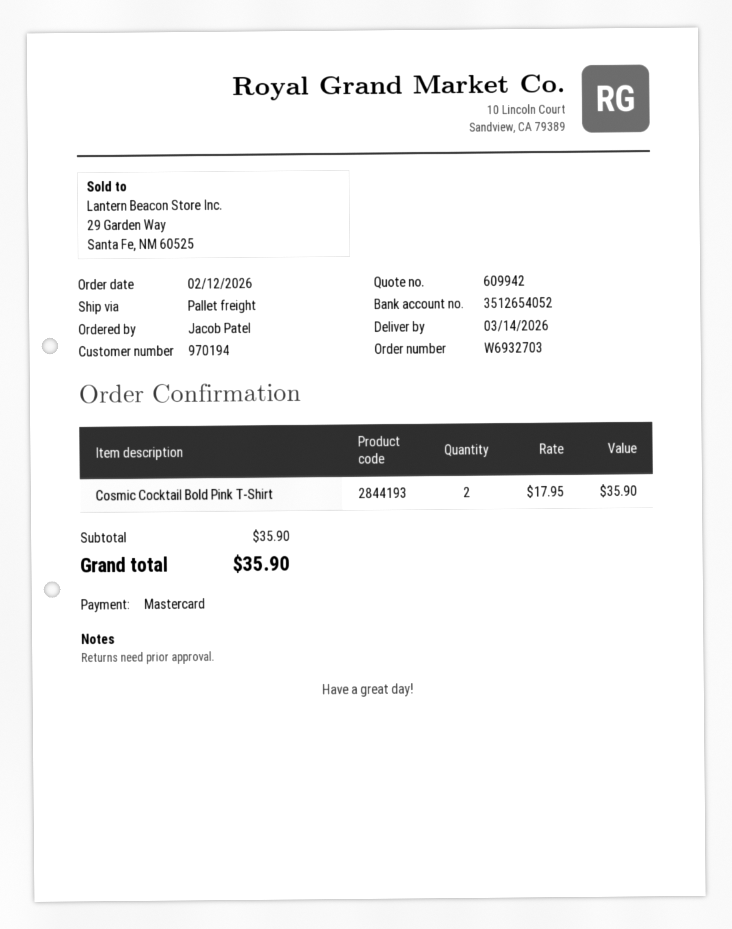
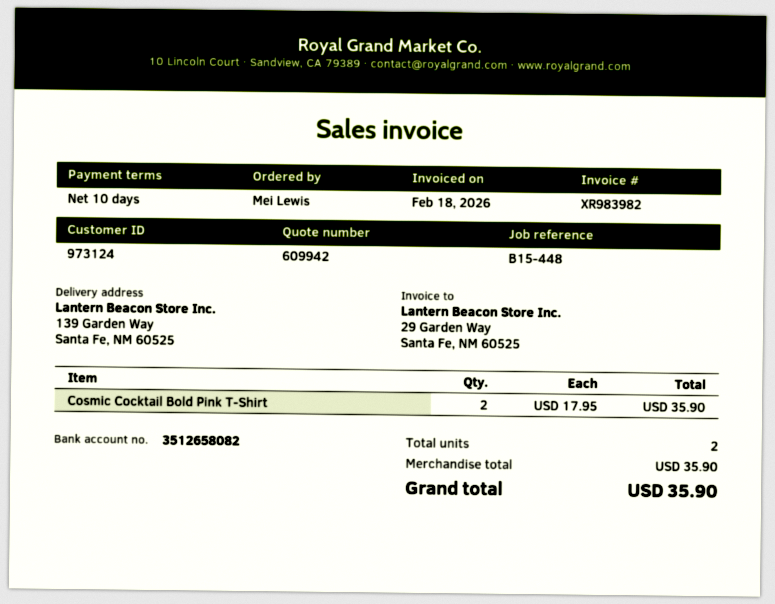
customer number: 970194 -> 973124
ordered by: Jacob Patel -> Mei Lewis
bank account: 3512654052 -> 3512658082

